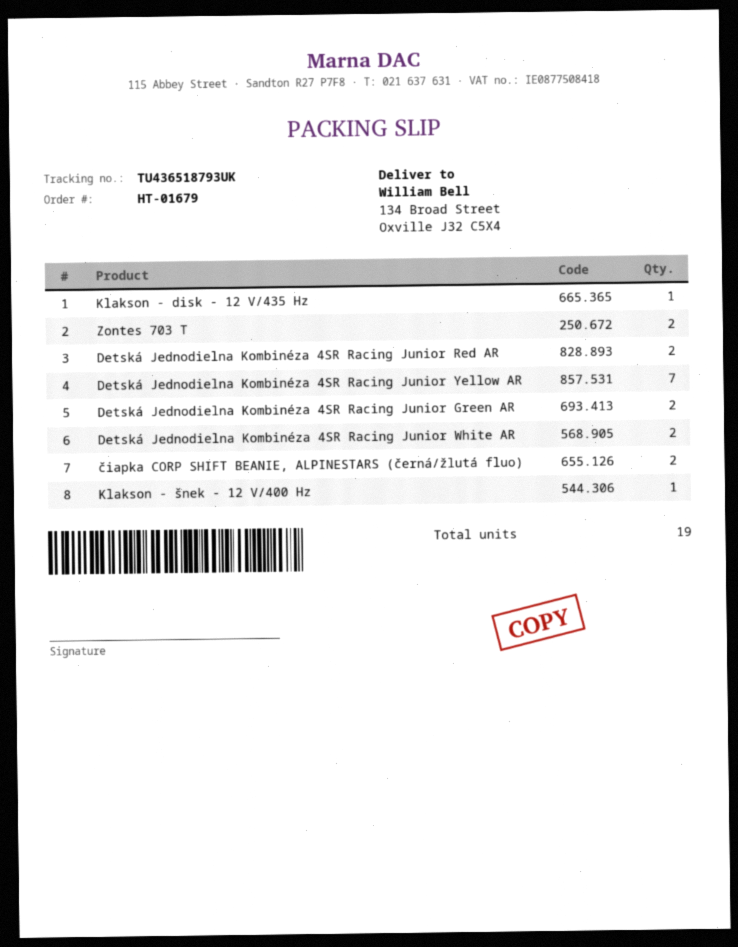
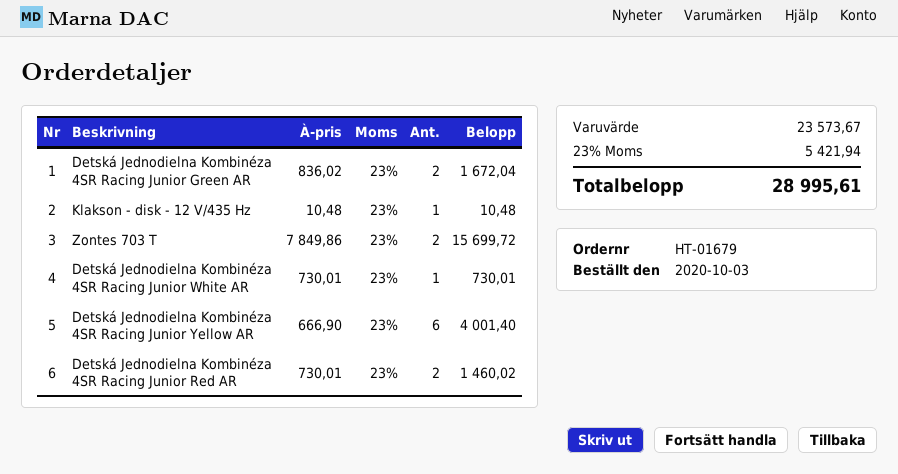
Detská Jednodielna Kombinéza 4SR Racing Junior Yellow AR: 7 -> 6
Detská Jednodielna Kombinéza 4SR Racing Junior White AR: 2 -> 1
čiapka CORP SHIFT BEANIE, ALPINESTARS (černá/žlutá fluo): 2 -> none
Klakson - šnek - 12 V/400 Hz: 1 -> none

